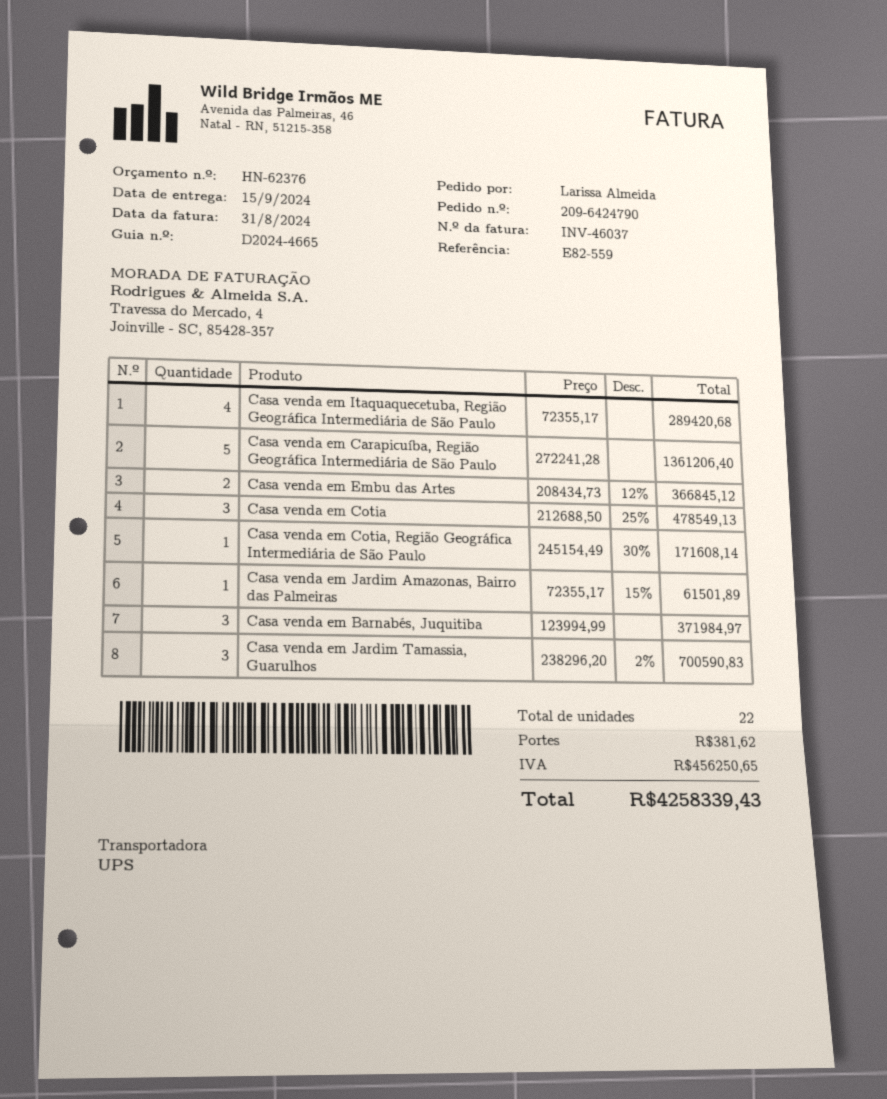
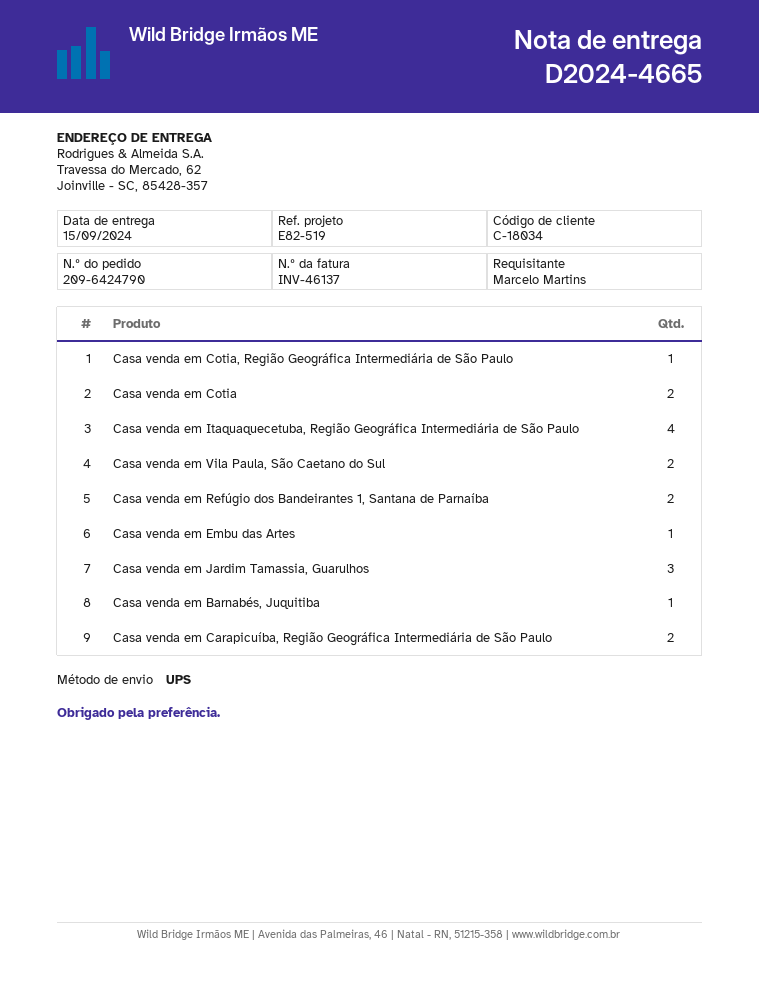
invoice number: INV-46037 -> INV-46137
reference: E82-559 -> E82-519
ordered by: Larissa Almeida -> Marcelo Martins
Casa venda em Carapicuíba, Região Geográfica Intermediária de São Paulo: 5 -> 2
Casa venda em Embu das Artes: 2 -> 1
Casa venda em Cotia: 3 -> 2
Casa venda em Jardim Amazonas, Bairro das Palmeiras: 1 -> none
Casa venda em Barnabés, Juquitiba: 3 -> 1
Casa venda em Vila Paula, São Caetano do Sul: none -> 2
Casa venda em Refúgio dos Bandeirantes 1, Santana de Parnaíba: none -> 2

